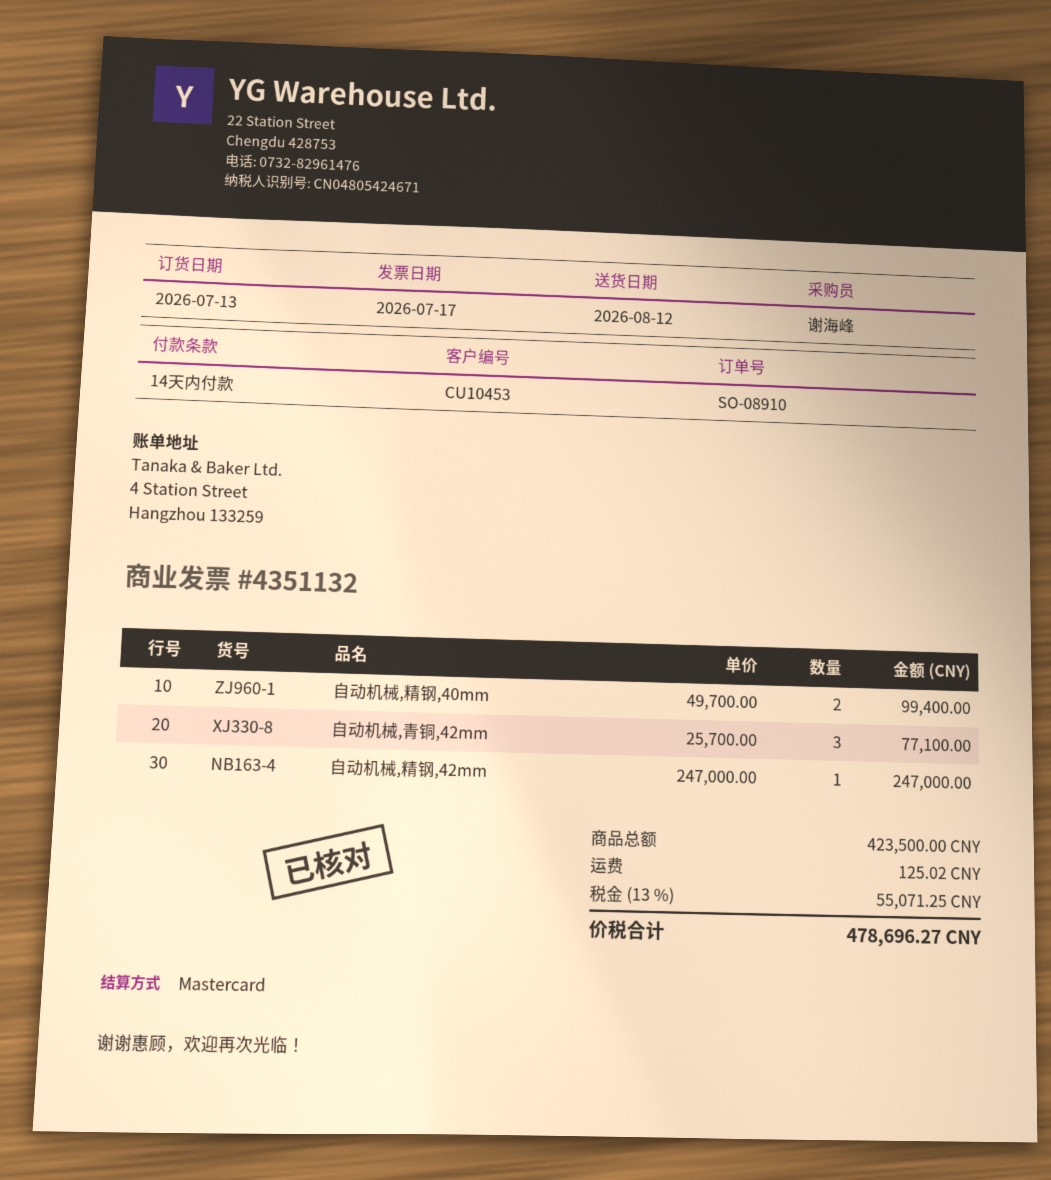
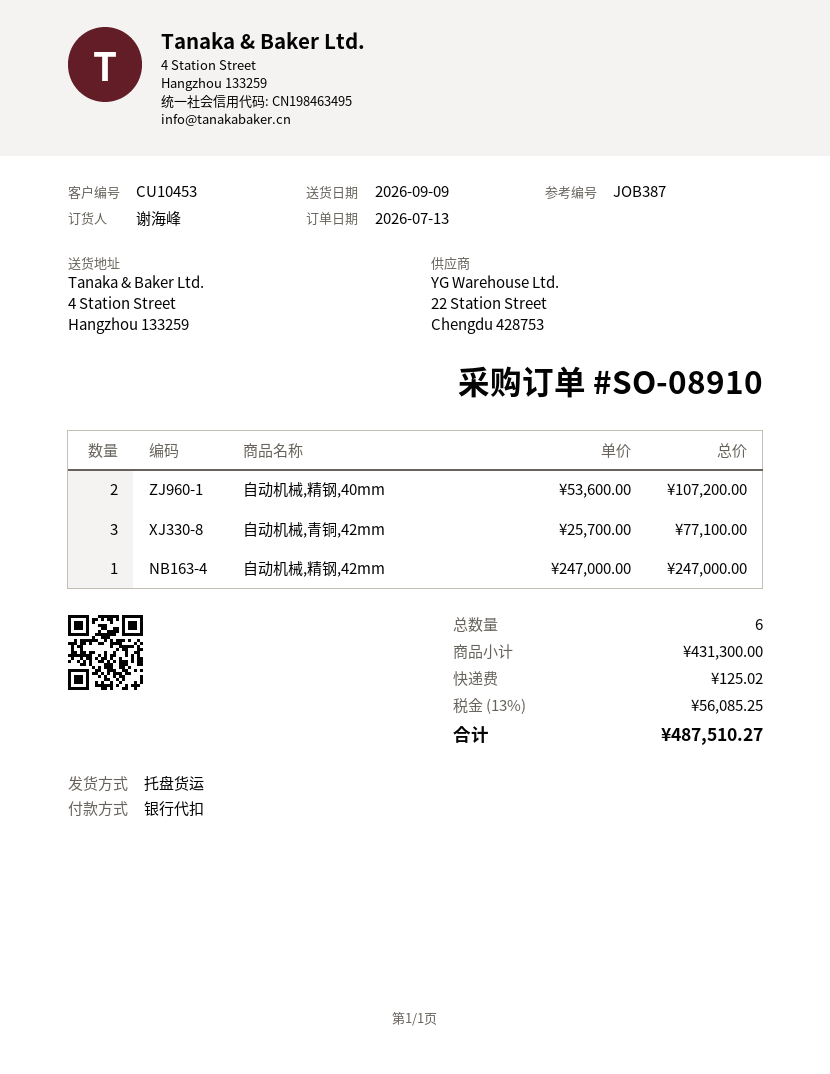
delivery date: 2026-08-12 -> 2026-09-09
payment method: Mastercard -> direct debit
自动机械,精钢,40mm: 2 x 49700.00 = 99400.00 -> 2 x 53600.00 = 107200.00
subtotal: 423500.00 -> 431300.00
tax: 13% = 55071.25 -> 13% = 56085.25
total: 478696.27 -> 487510.27

